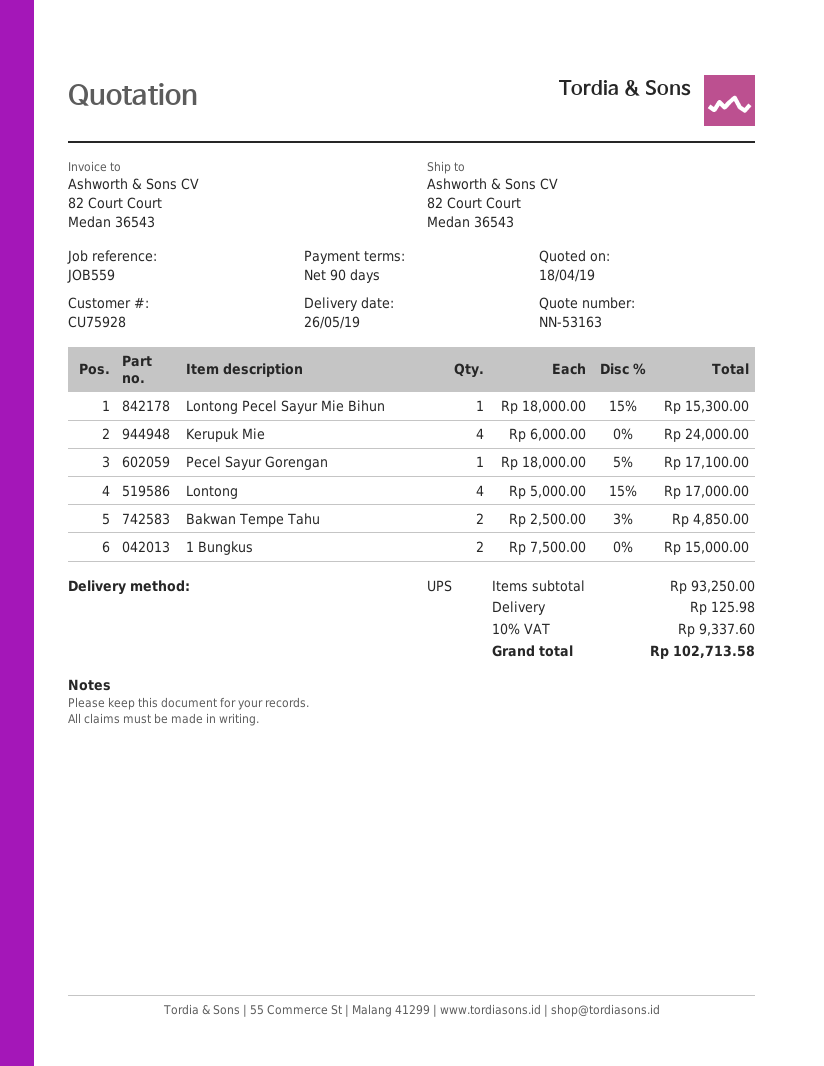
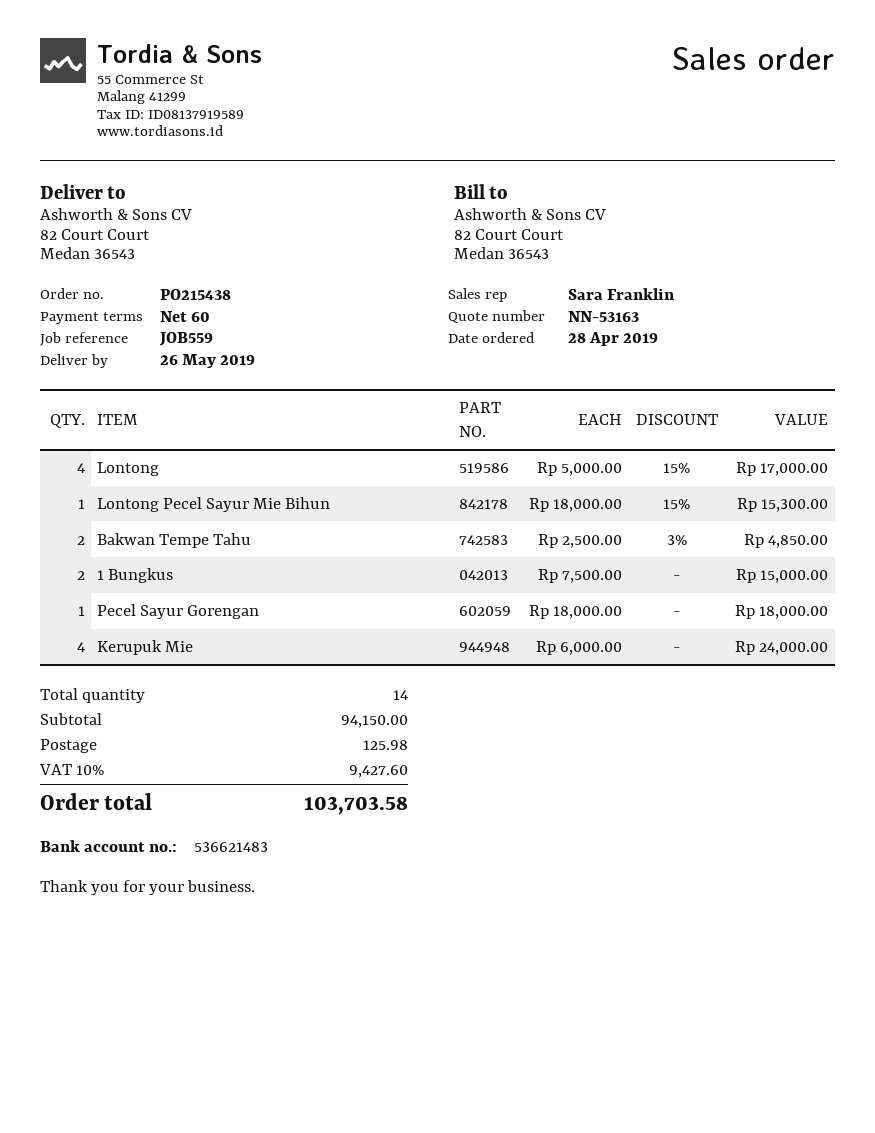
payment terms: 90 days -> 60 days
Pecel Sayur Gorengan: 1 x 18000.00 - 5% = 17100.00 -> 1 x 18000.00 = 18000.00
subtotal: 93250.00 -> 94150.00
tax: 10% = 9337.60 -> 10% = 9427.60
total: 102713.58 -> 103703.58

